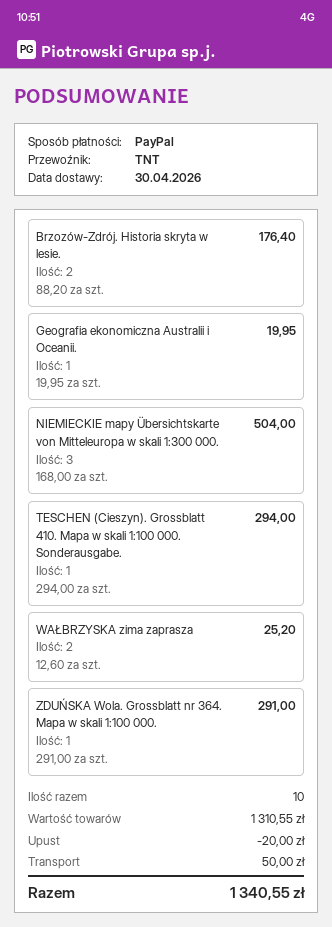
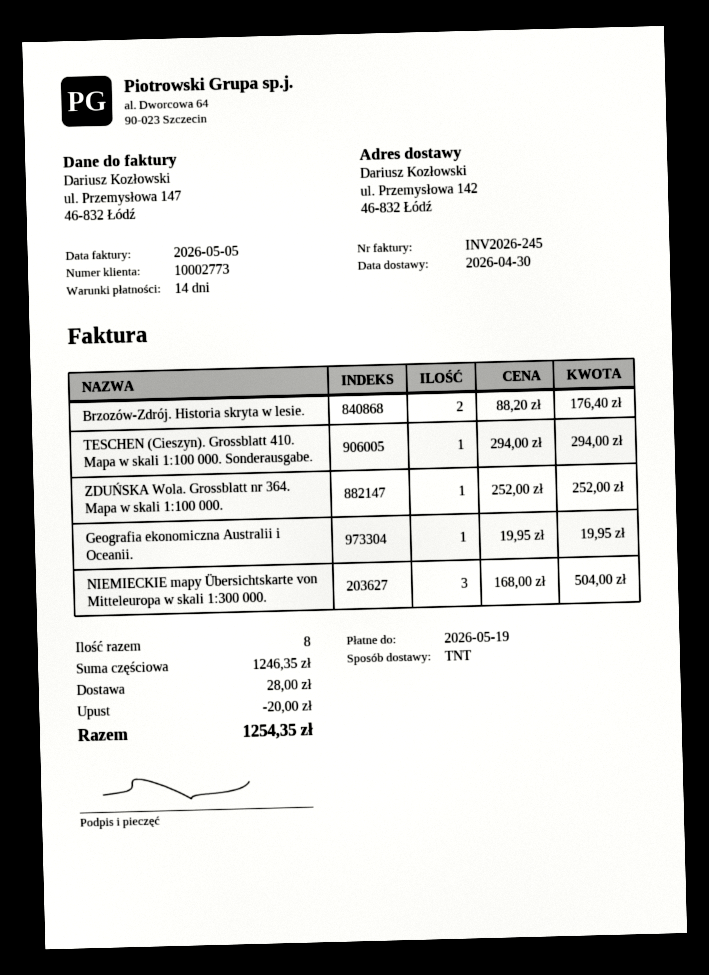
WAŁBRZYSKA zima zaprasza: 2 x 12.60 = 25.20 -> none
ZDUŃSKA Wola. Grossblatt nr 364. Mapa w skali 1:100 000.: 1 x 291.00 = 291.00 -> 1 x 252.00 = 252.00
total quantity: 10 -> 8
subtotal: 1310.55 -> 1246.35
shipping: 50.00 -> 28.00
total: 1340.55 -> 1254.35

